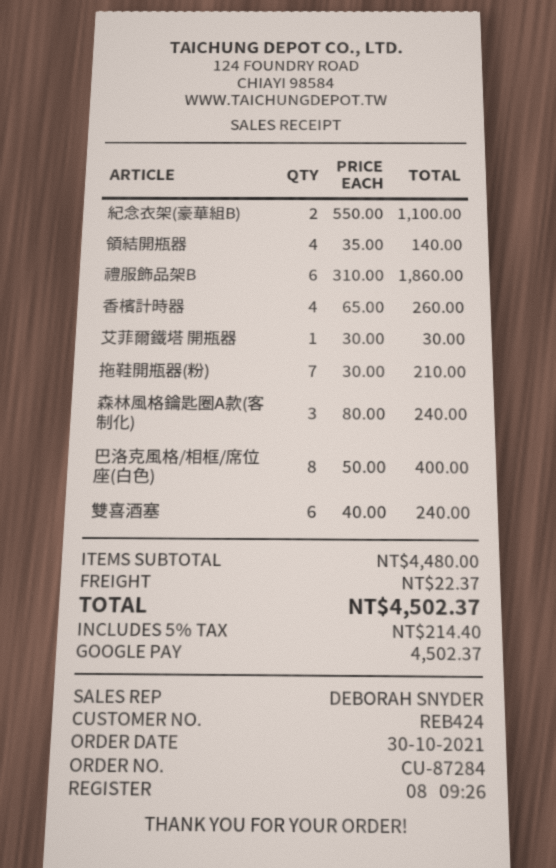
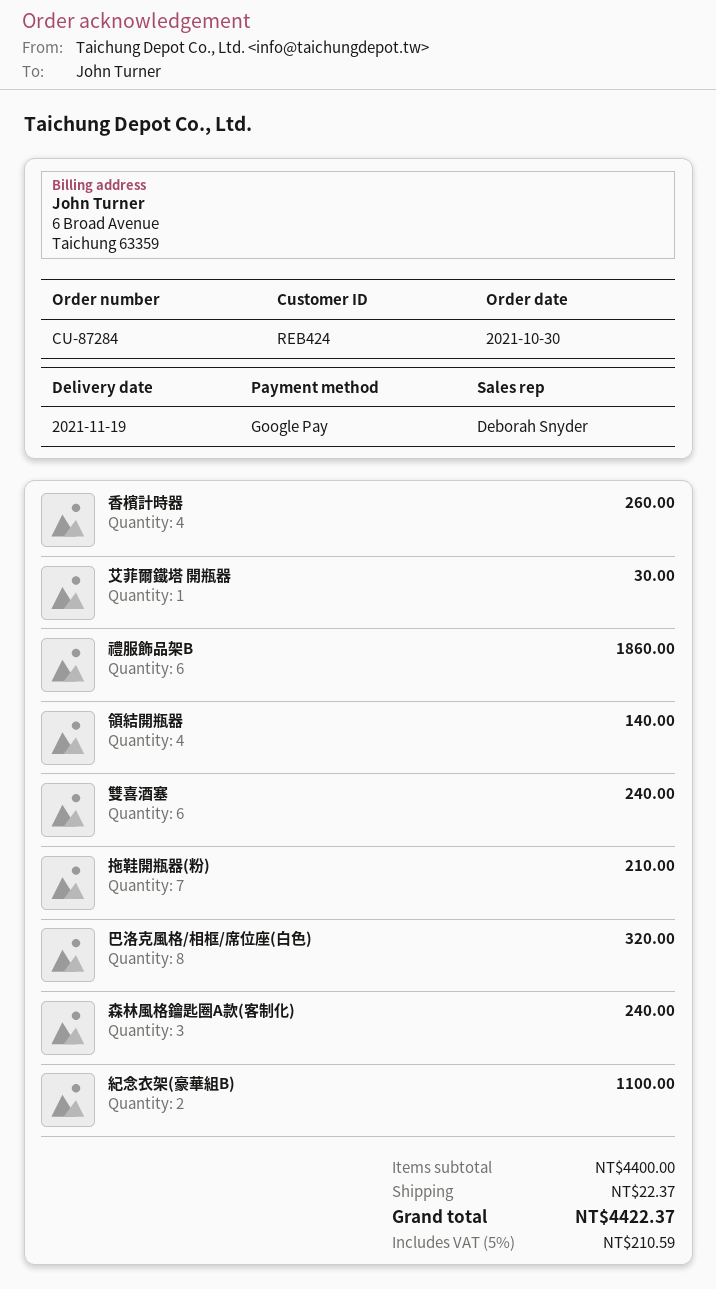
巴洛克風格/相框/席位座(白色): 8 for 400.00 -> 8 for 320.00
subtotal: 4480.00 -> 4400.00
tax: 5% = 214.40 -> 5% = 210.59
total: 4502.37 -> 4422.37

